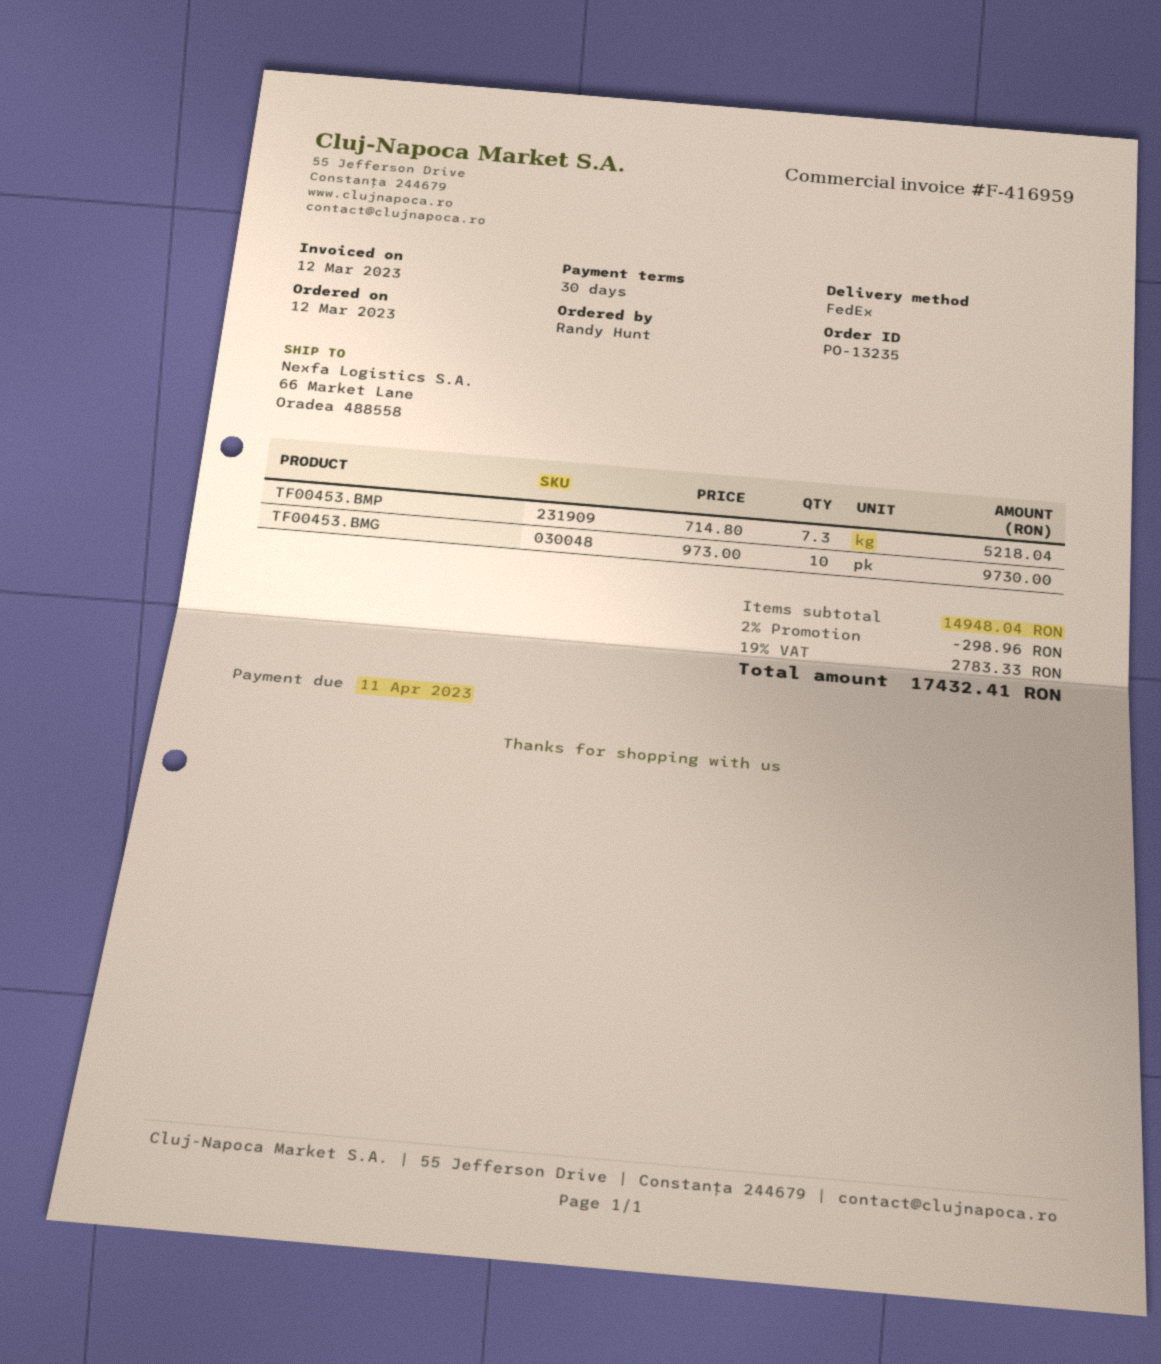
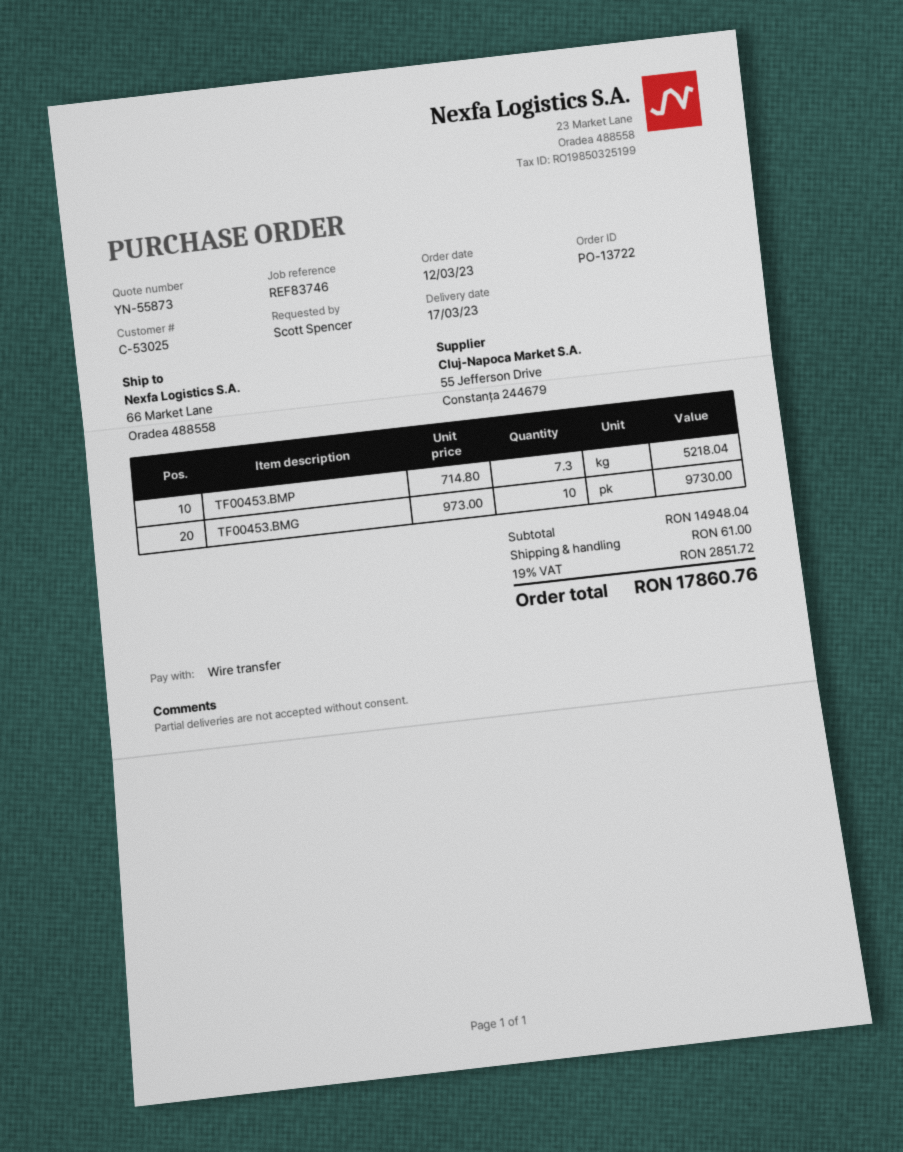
order number: PO-13235 -> PO-13722
ordered by: Randy Hunt -> Scott Spencer
discount: 2% = 298.96 -> none
shipping: none -> 61.00
tax: 19% = 2783.33 -> 19% = 2851.72
total: 17432.41 -> 17860.76

